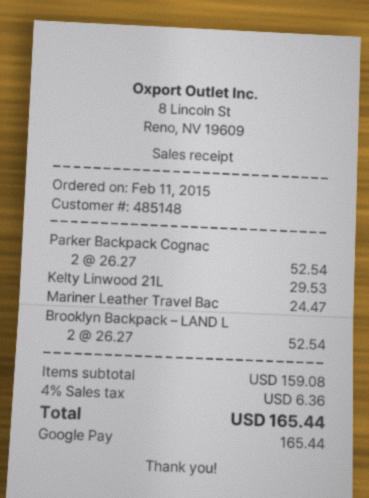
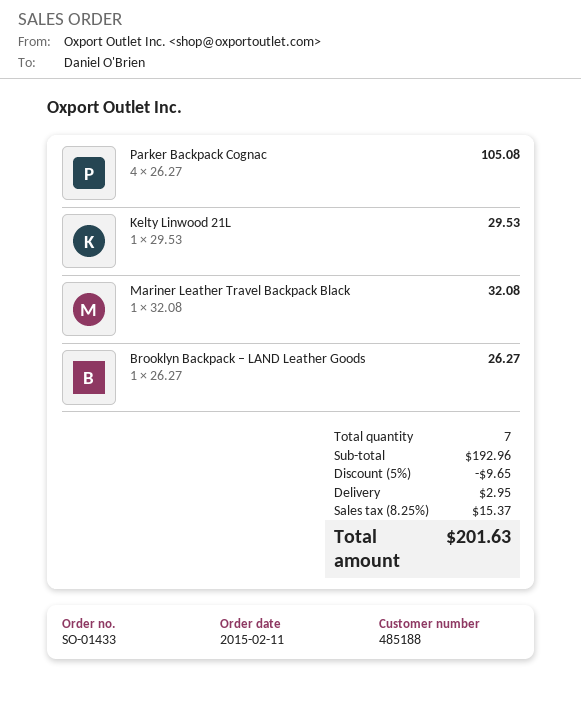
customer number: 485148 -> 485188
Parker Backpack Cognac: 2 x 26.27 = 52.54 -> 4 x 26.27 = 105.08
Mariner Leather Travel Bac: 1 x 24.47 = 24.47 -> 1 x 32.08 = 32.08
Brooklyn Backpack – LAND L: 2 x 26.27 = 52.54 -> 1 x 26.27 = 26.27
subtotal: 159.08 -> 192.96
discount: none -> 5% = 9.65
shipping: none -> 2.95
tax: 4% = 6.36 -> 8.25% = 15.37
total: 165.44 -> 201.63

